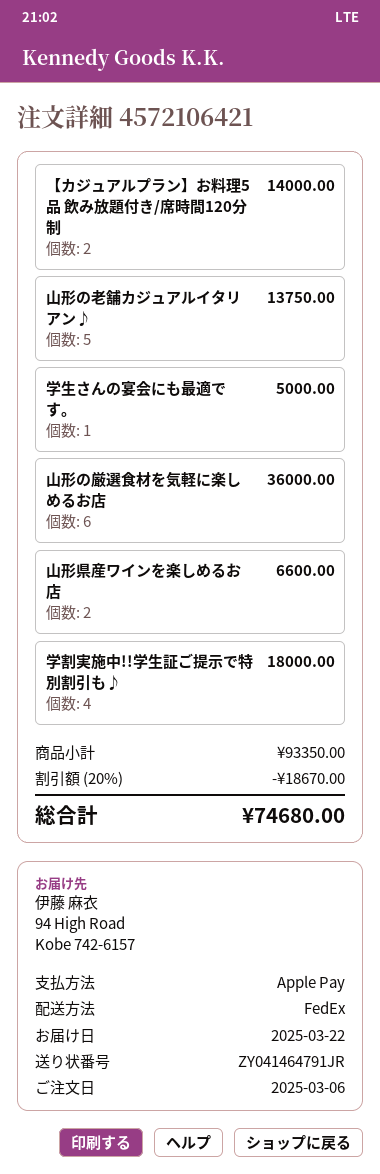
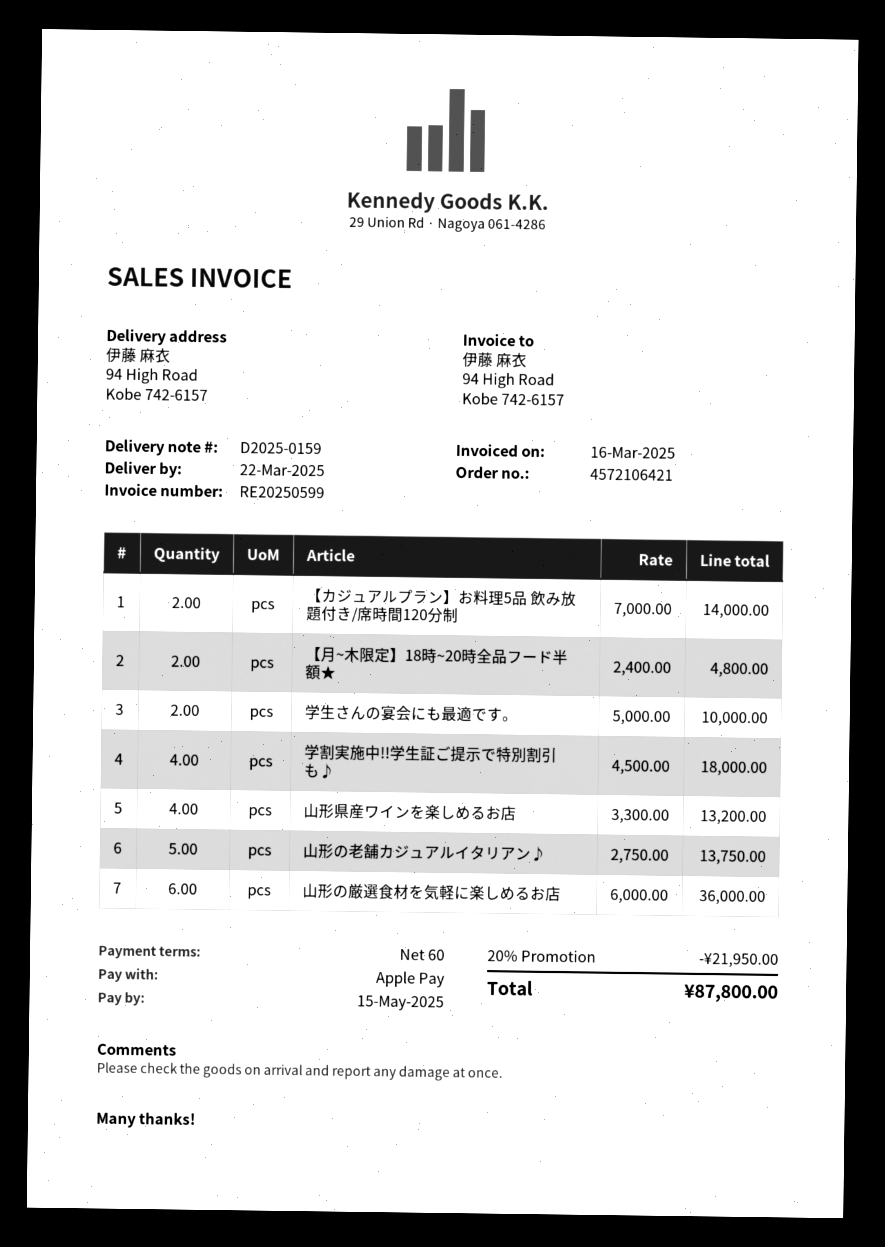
学生さんの宴会にも最適です。: 1 for 5000.00 -> 2 for 10000.00
山形県産ワインを楽しめるお店: 2 for 6600.00 -> 4 for 13200.00
【月~木限定】18時~20時全品フード半額★: none -> 2 for 4800.00
discount: 20% = 18670.00 -> 20% = 21950.00
total: 74680.00 -> 87800.00

